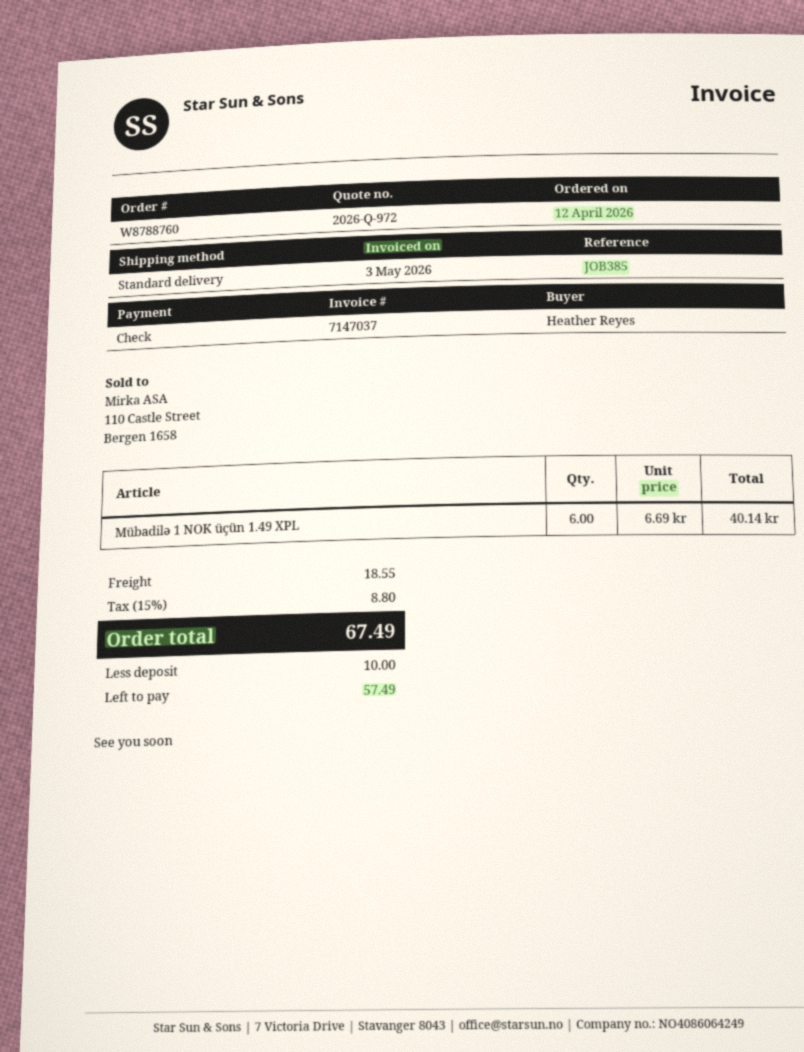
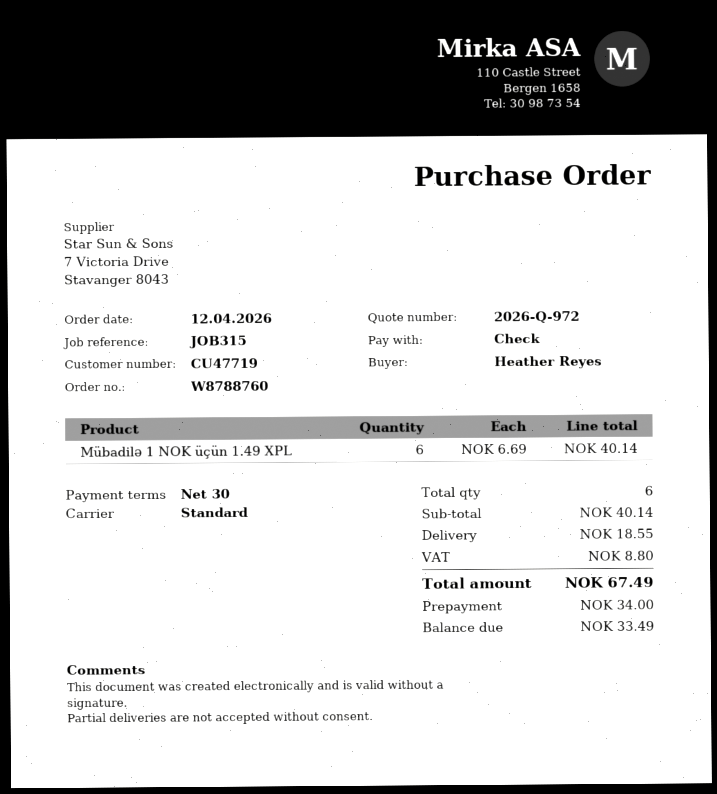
reference: JOB385 -> JOB315
deposit: 10.00 -> 34.00
balance: 57.49 -> 33.49

